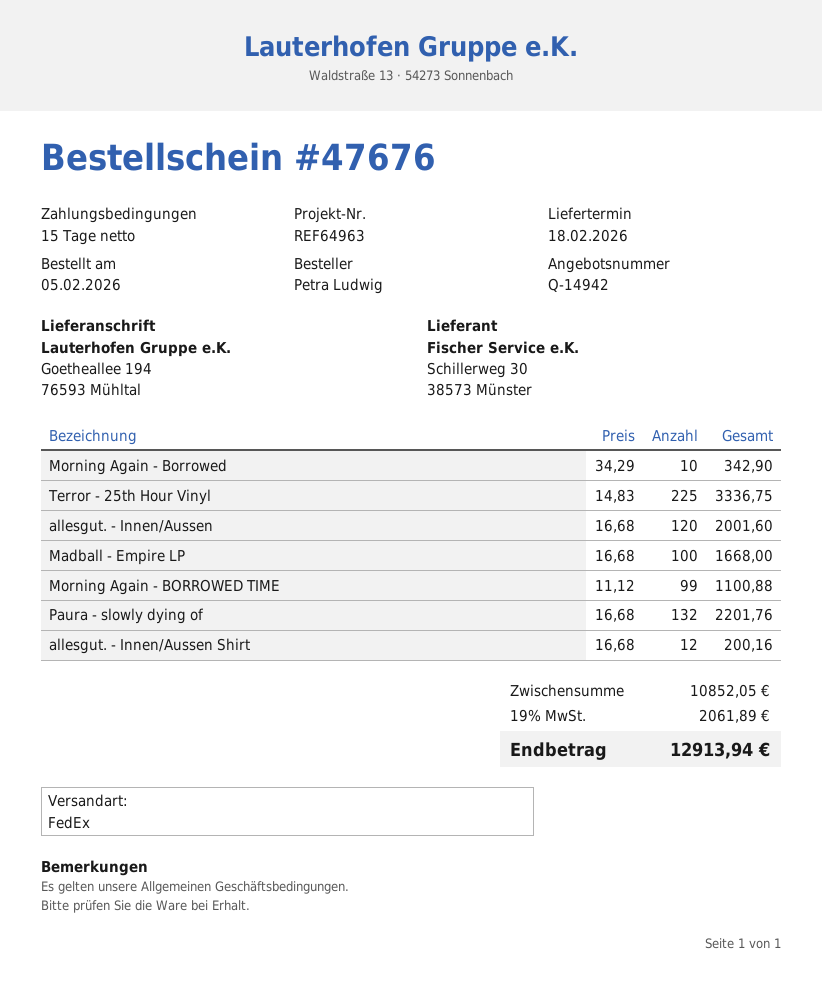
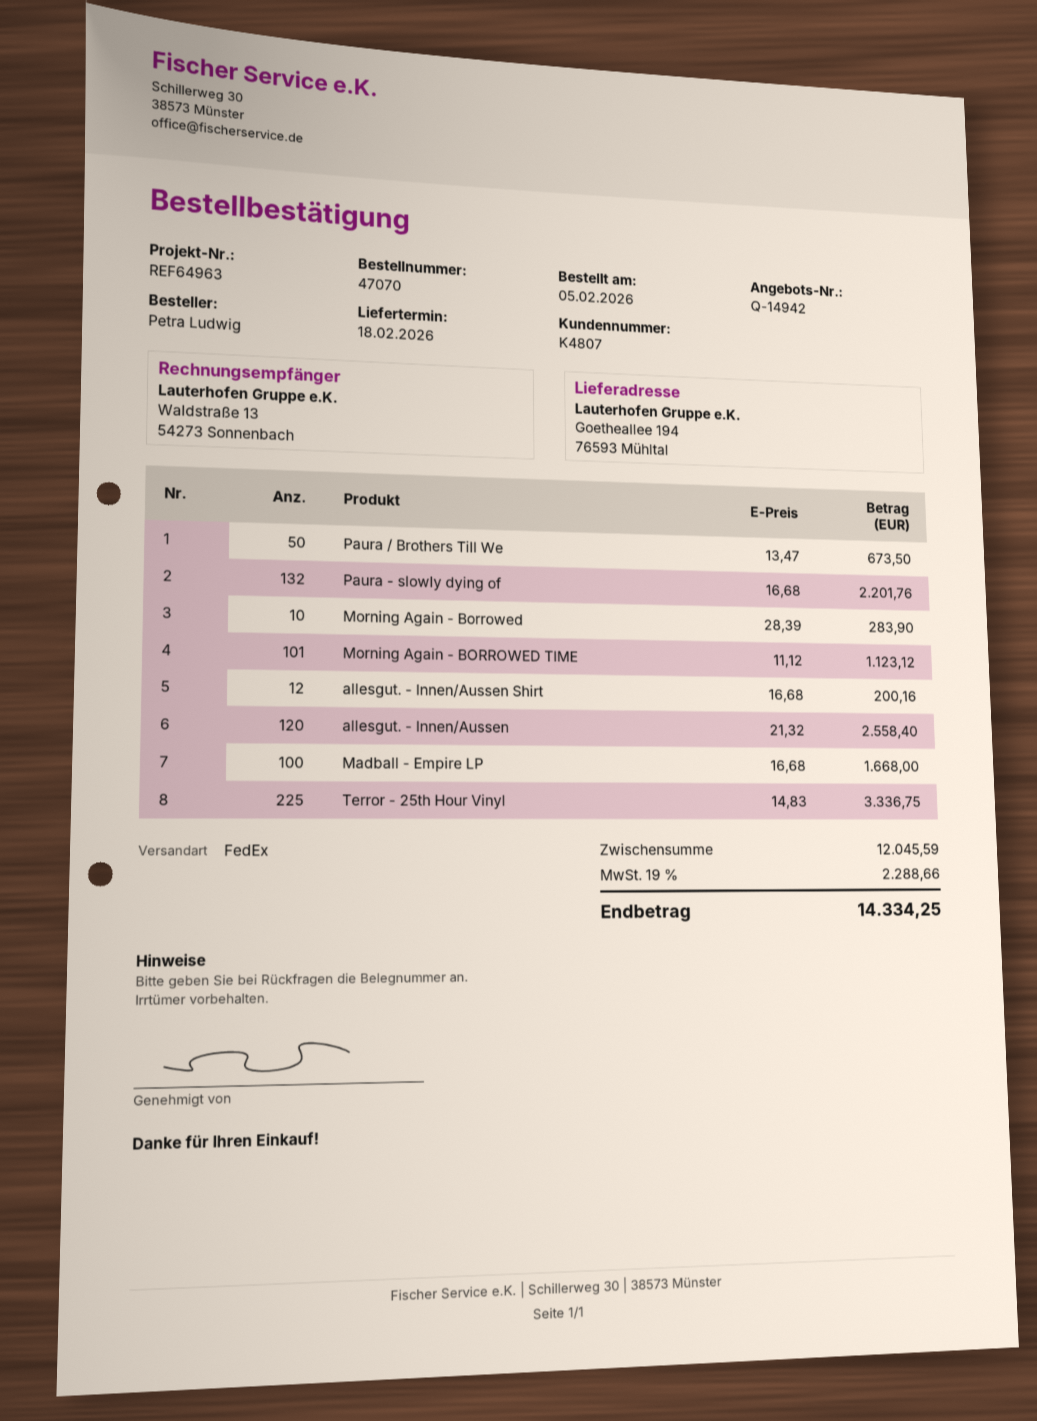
order number: 47676 -> 47070
Morning Again - Borrowed: 10 x 34.29 = 342.90 -> 10 x 28.39 = 283.90
allesgut. - Innen/Aussen: 120 x 16.68 = 2001.60 -> 120 x 21.32 = 2558.40
Morning Again - BORROWED TIME: 99 x 11.12 = 1100.88 -> 101 x 11.12 = 1123.12
Paura / Brothers Till We: none -> 50 x 13.47 = 673.50
subtotal: 10852.05 -> 12045.59
tax: 19% = 2061.89 -> 19% = 2288.66
total: 12913.94 -> 14334.25

